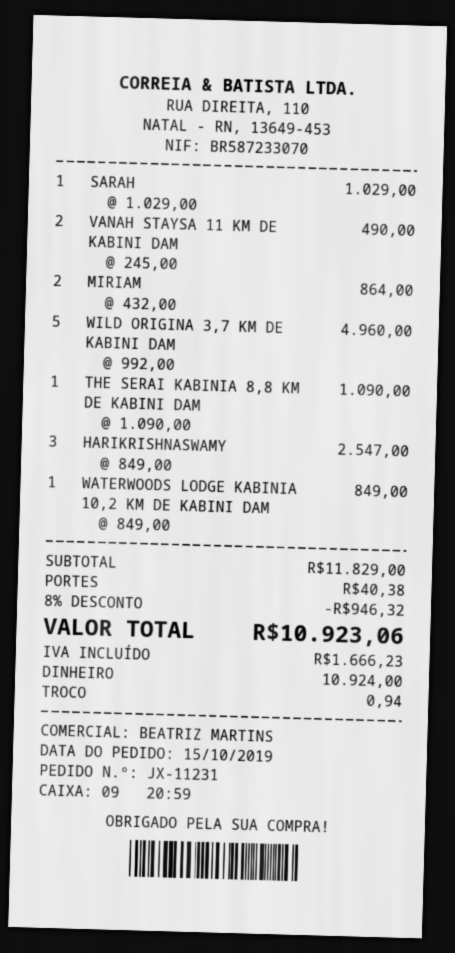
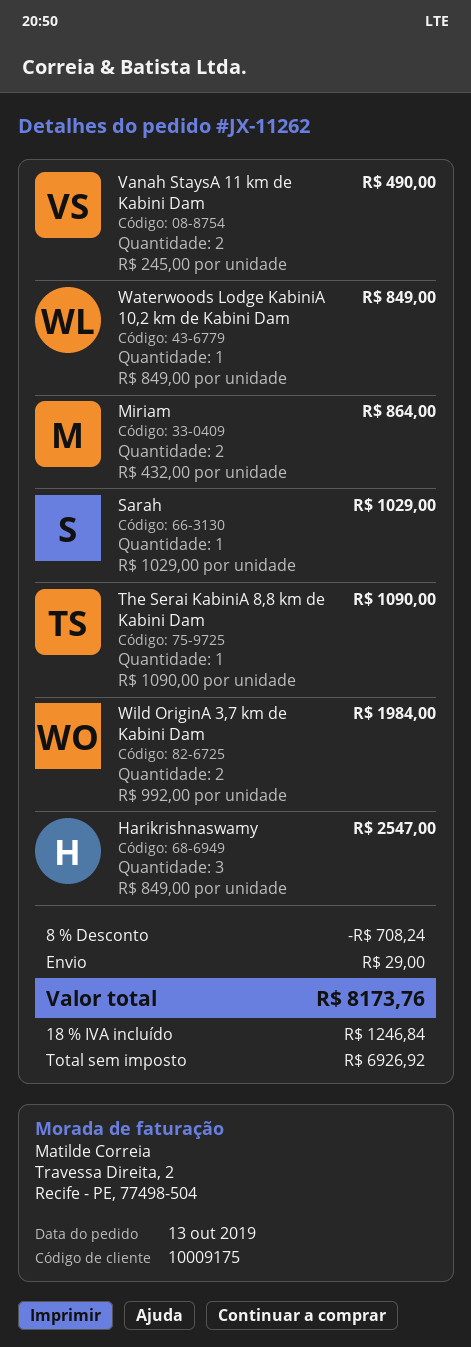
order number: JX-11231 -> JX-11262
order date: 2019-10-15 -> 2019-10-13
WILD ORIGINA 3,7 KM DE KABINI DAM: 5 x 992.00 = 4960.00 -> 2 x 992.00 = 1984.00
discount: 8% = 946.32 -> 8% = 708.24
shipping: 40.38 -> 29.00
tax: 1666.23 -> 1246.84
total: 10923.06 -> 8173.76

